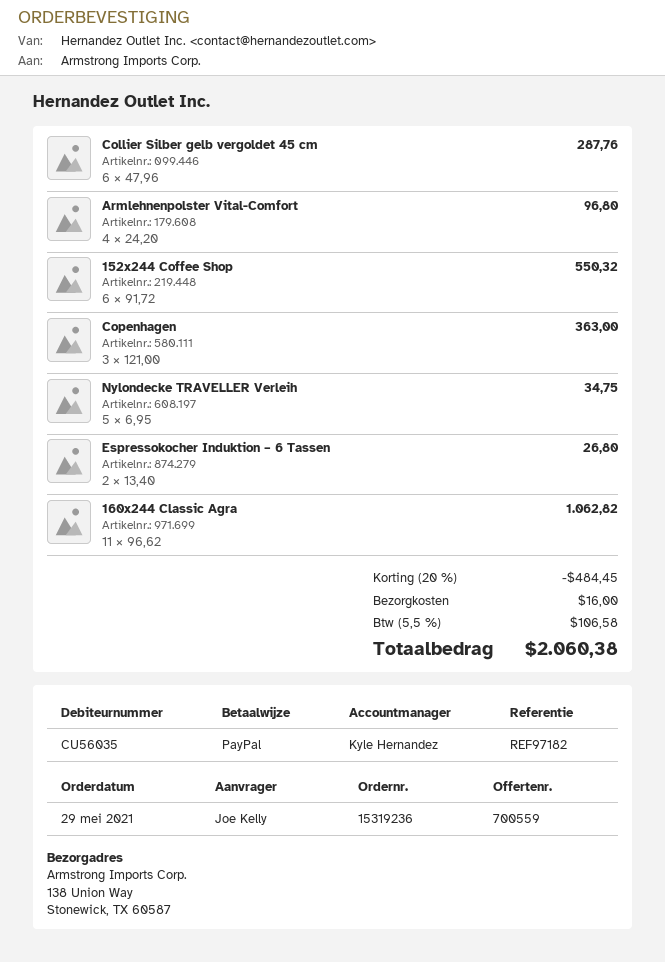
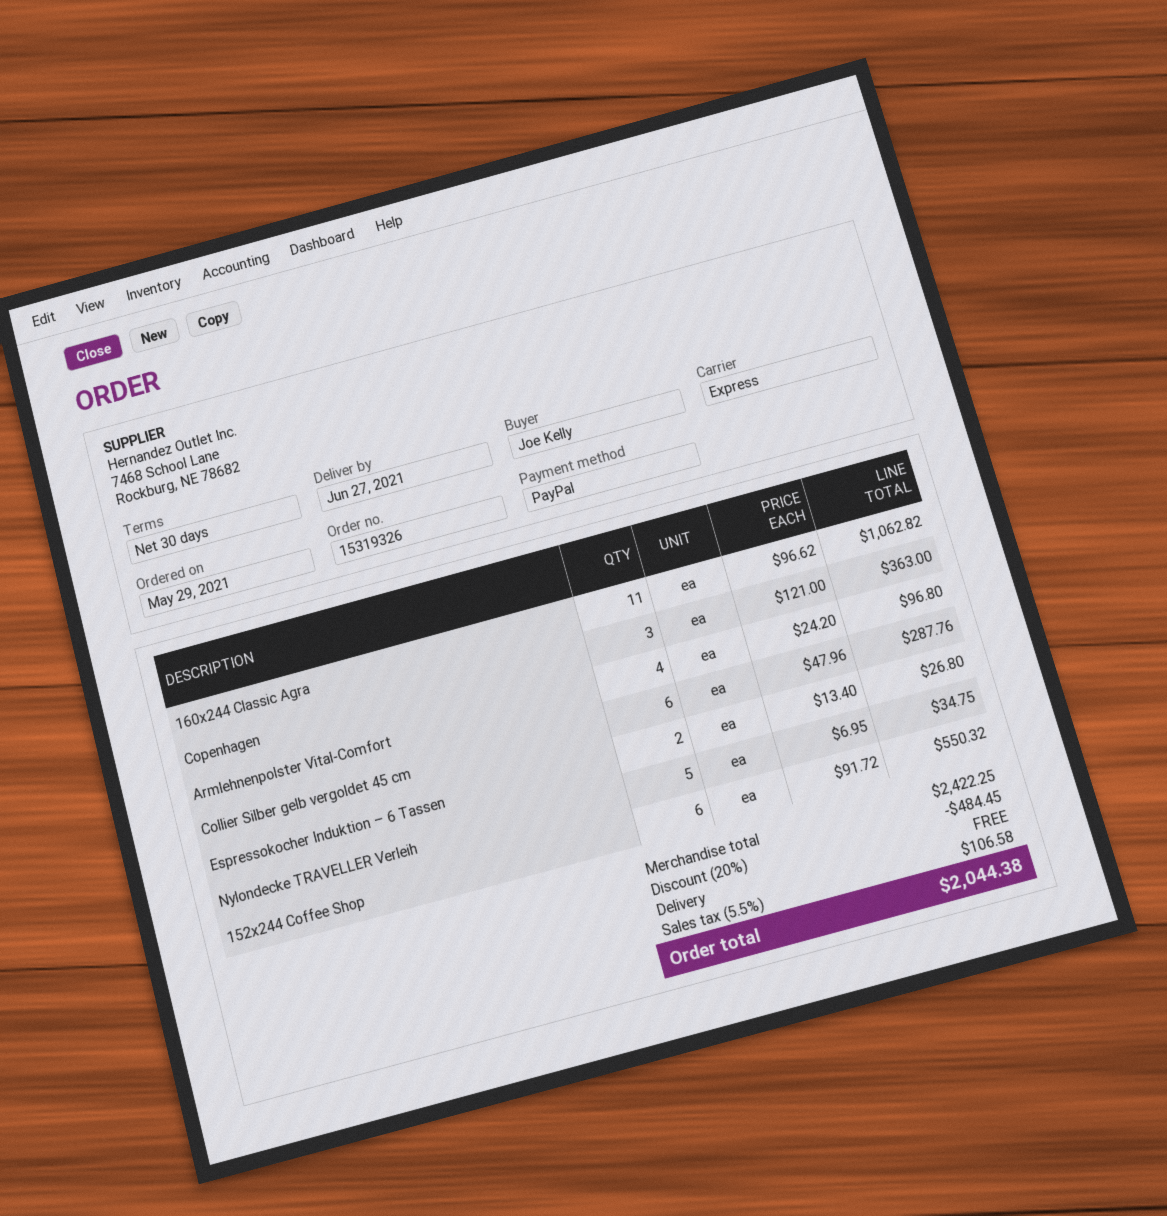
order number: 15319236 -> 15319326
shipping: 16.00 -> 0.00
total: 2060.38 -> 2044.38

